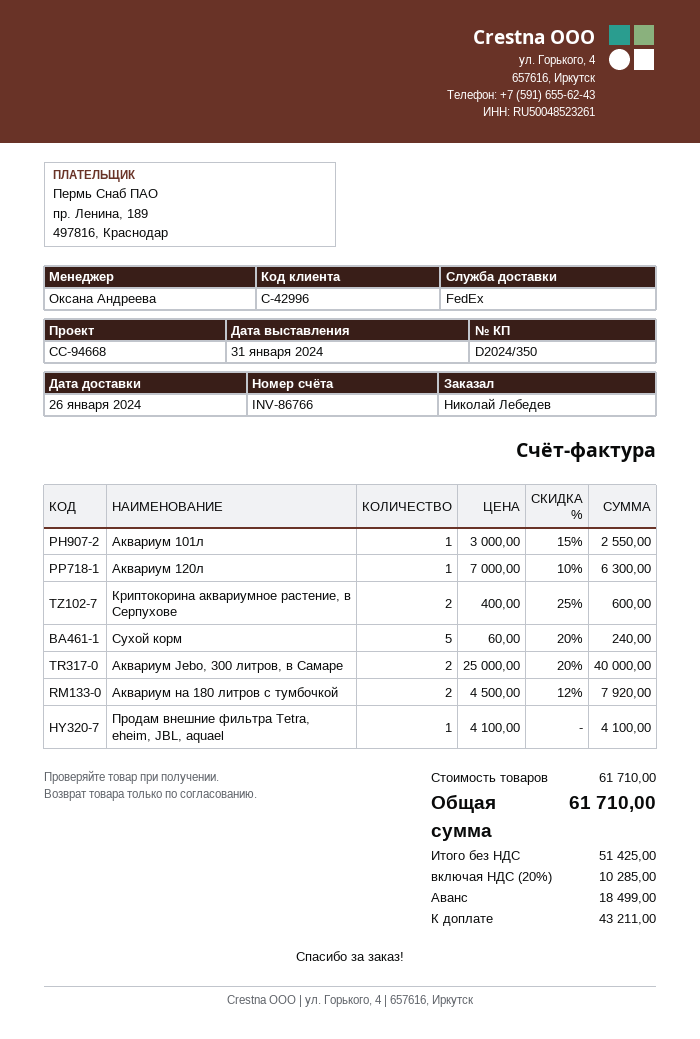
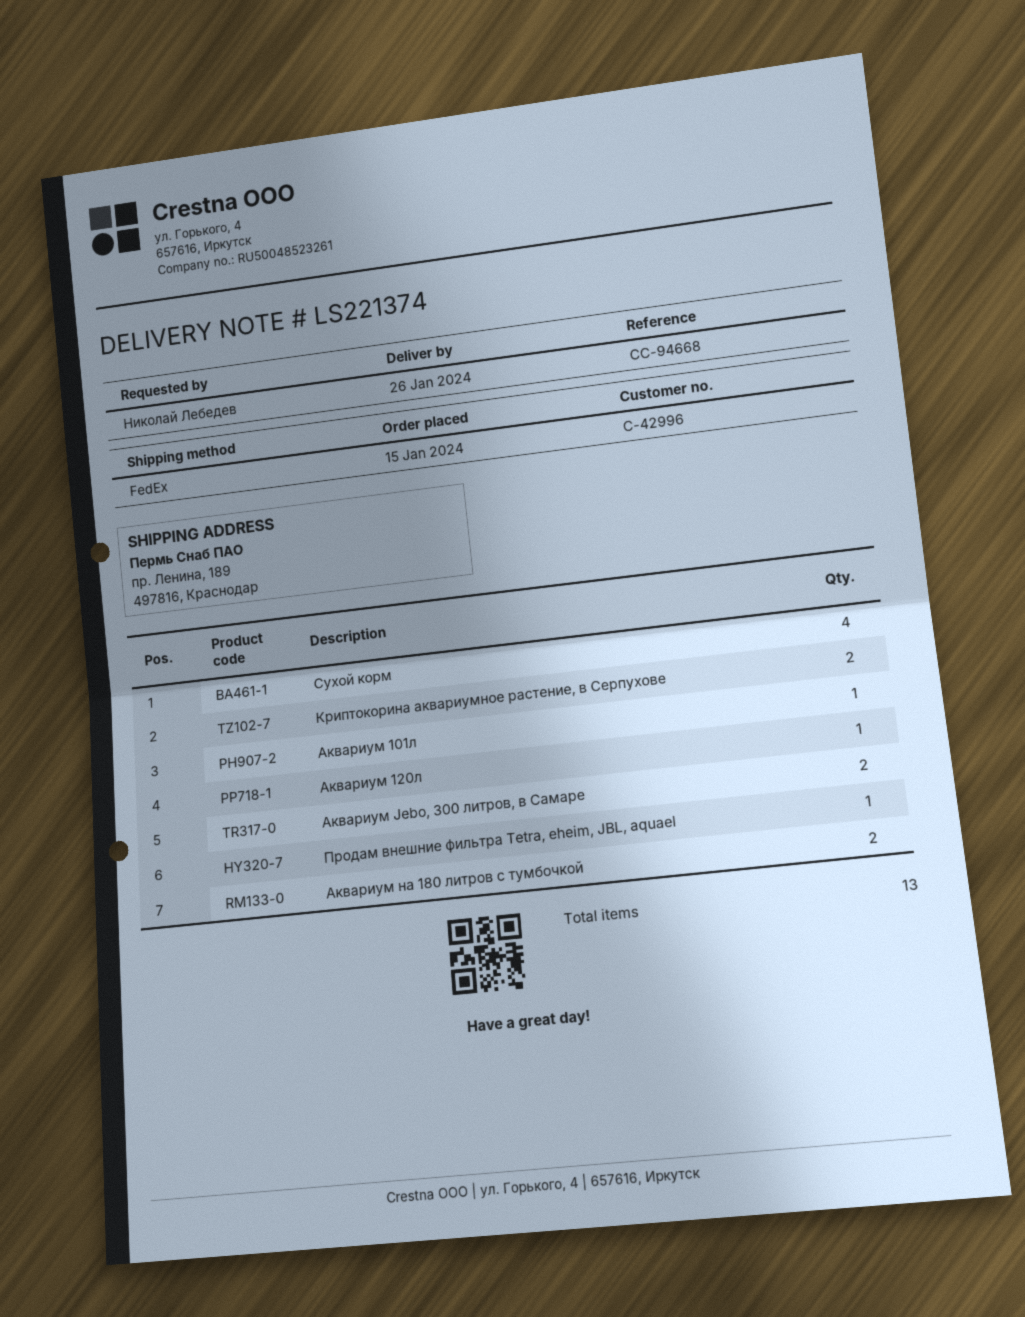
Сухой корм: 5 -> 4

